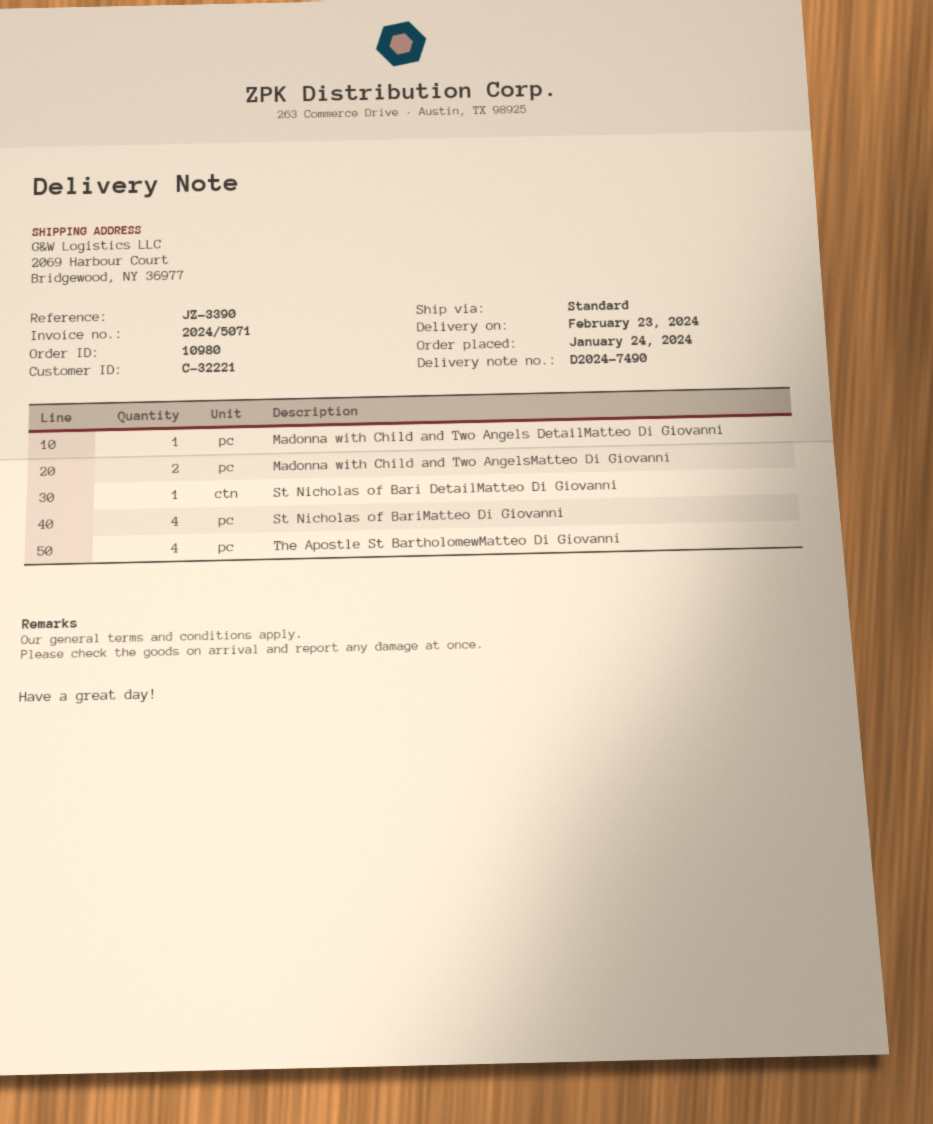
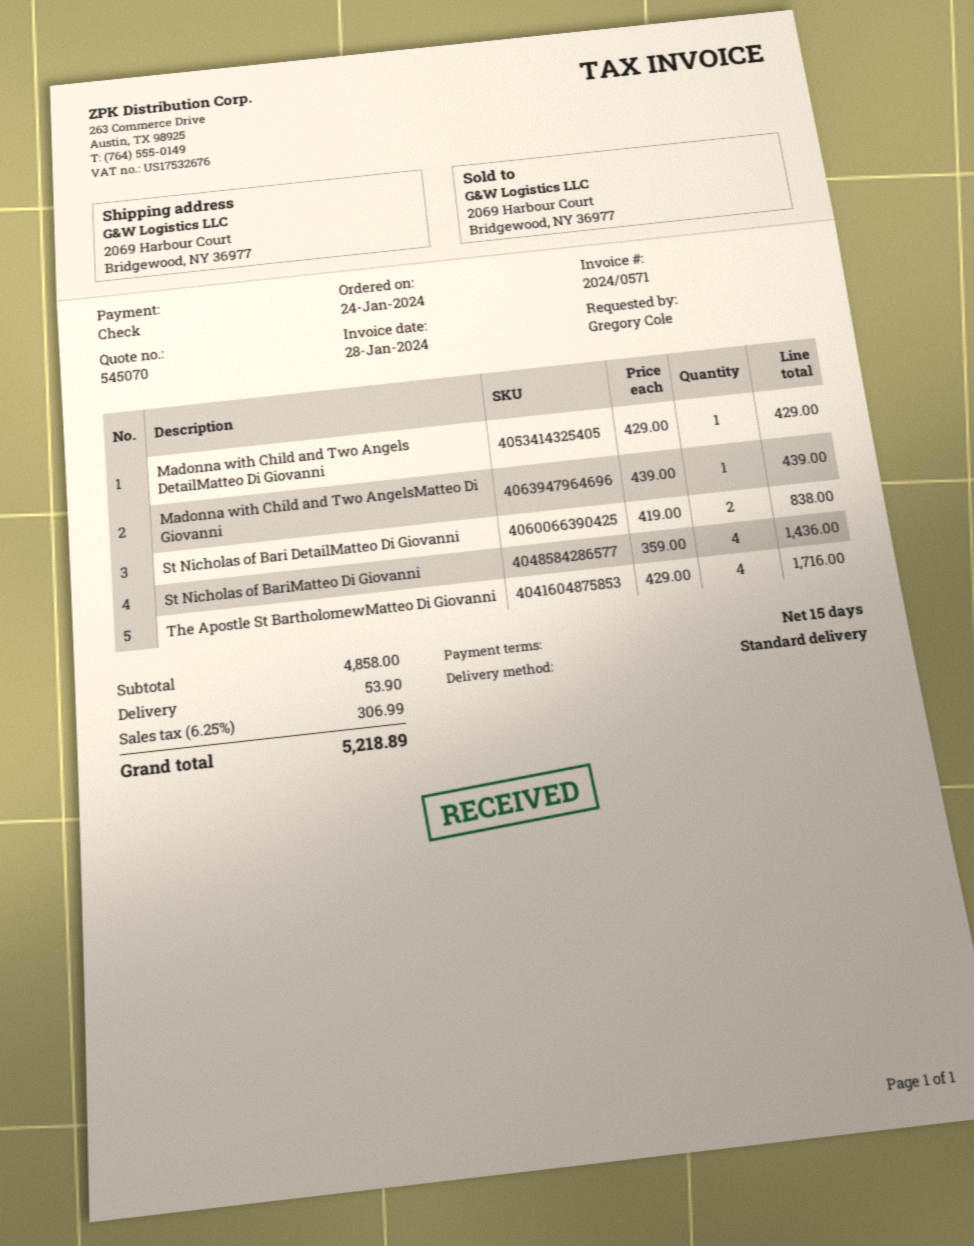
invoice number: 2024/5071 -> 2024/0571
Madonna with Child and Two AngelsMatteo Di Giovanni: 2 -> 1
St Nicholas of Bari DetailMatteo Di Giovanni: 1 -> 2

